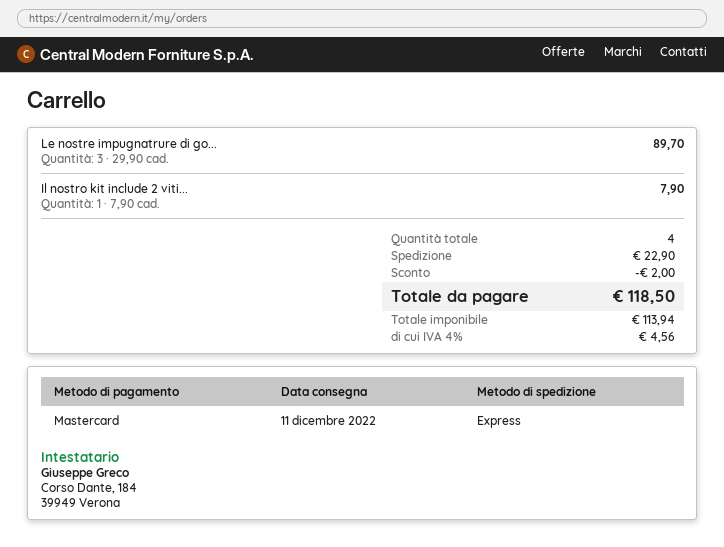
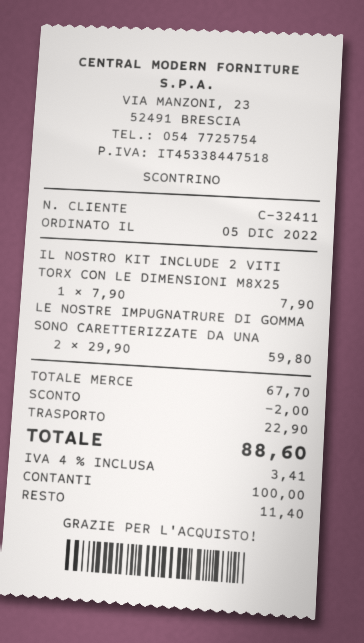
payment method: Mastercard -> cash
Le nostre impugnatrure di go...: 3 x 29.90 = 89.70 -> 2 x 29.90 = 59.80
tax: 4% = 4.56 -> 4% = 3.41
total: 118.50 -> 88.60

